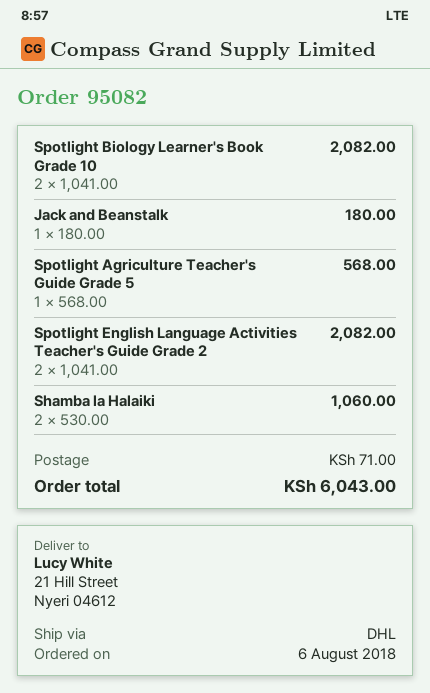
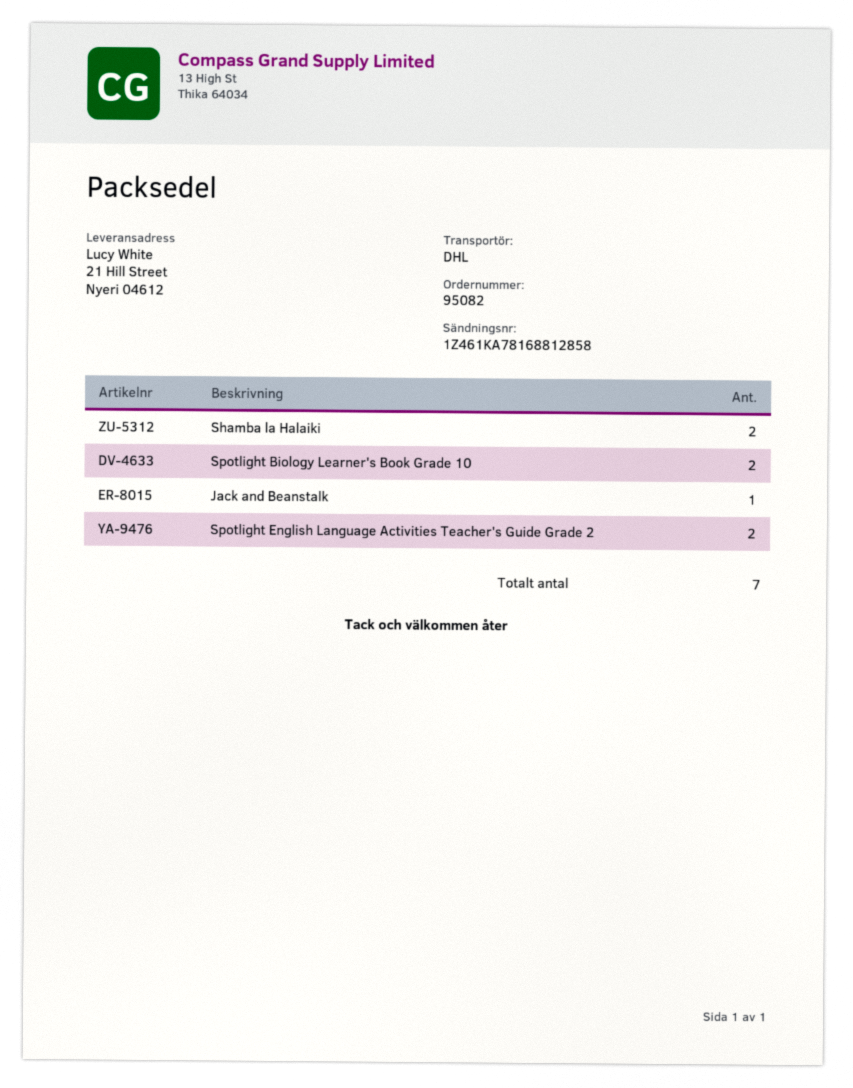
Spotlight Agriculture Teacher's Guide Grade 5: 1 -> none

